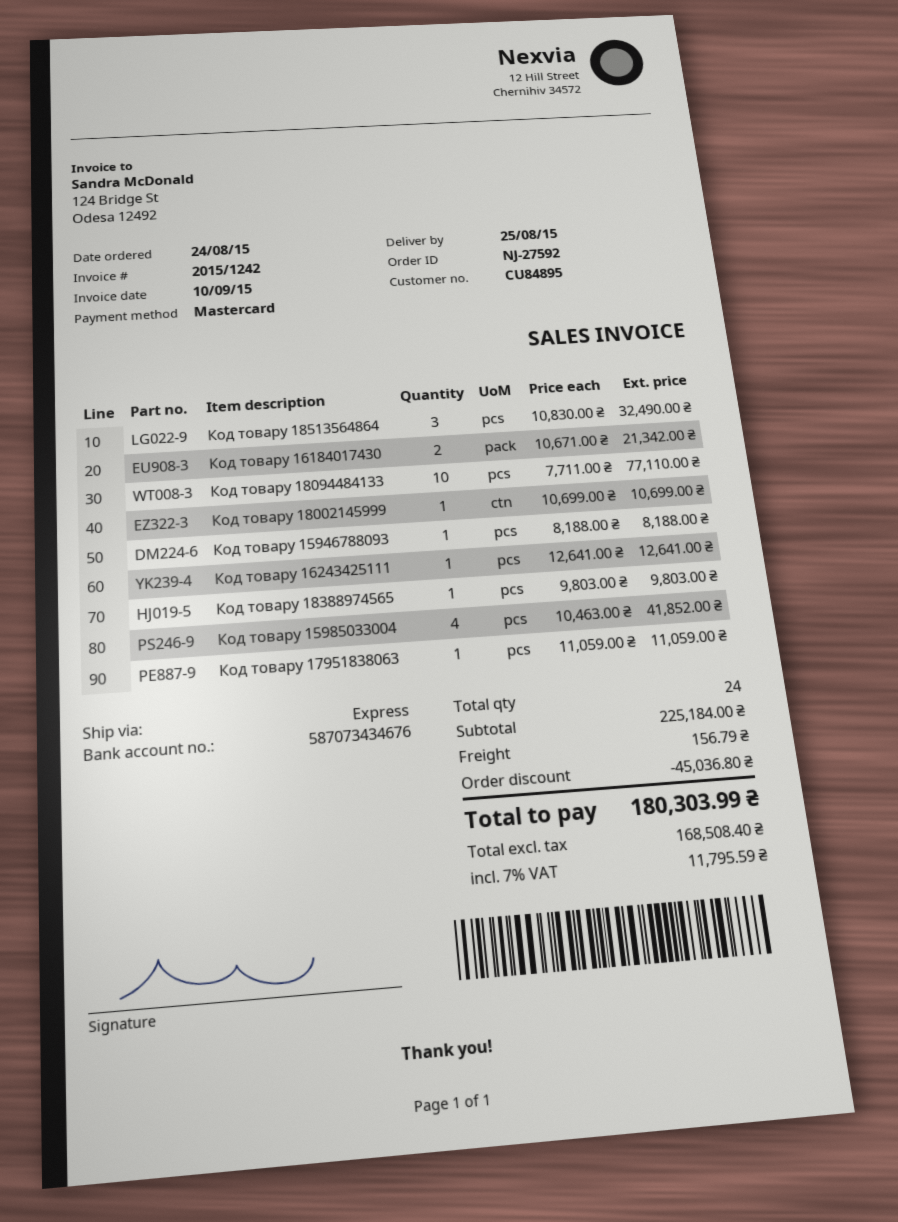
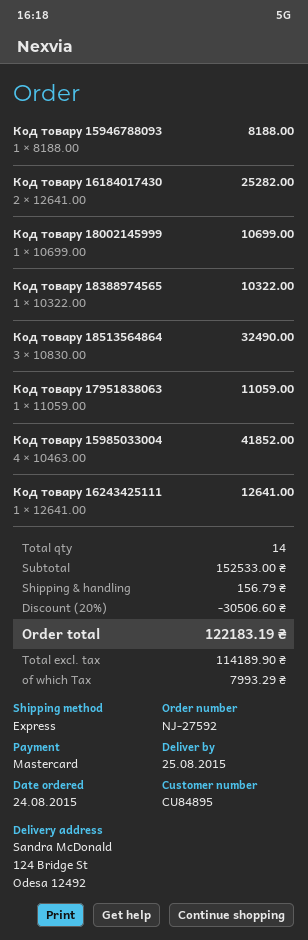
Код товару 16184017430: 2 x 10671.00 = 21342.00 -> 2 x 12641.00 = 25282.00
Код товару 18094484133: 10 x 7711.00 = 77110.00 -> none
Код товару 18388974565: 1 x 9803.00 = 9803.00 -> 1 x 10322.00 = 10322.00
total quantity: 24 -> 14
subtotal: 225184.00 -> 152533.00
discount: 45036.80 -> 30506.60
net: 168508.40 -> 114189.90
tax: 11795.59 -> 7993.29
total: 180303.99 -> 122183.19

